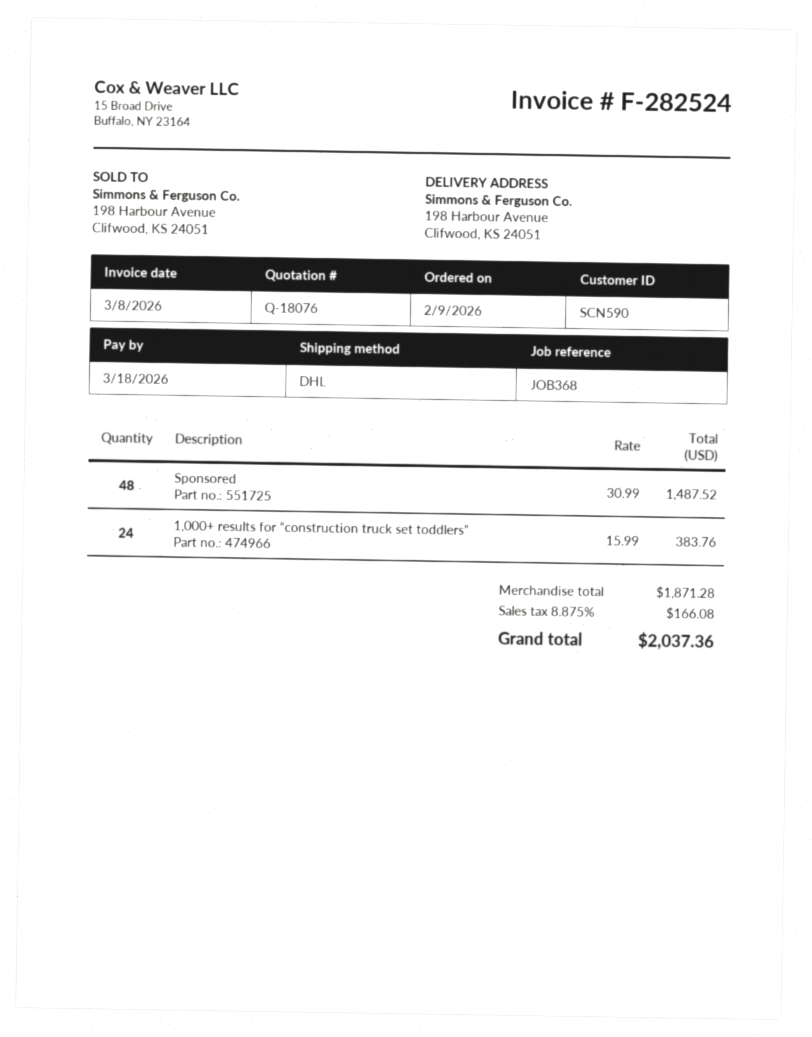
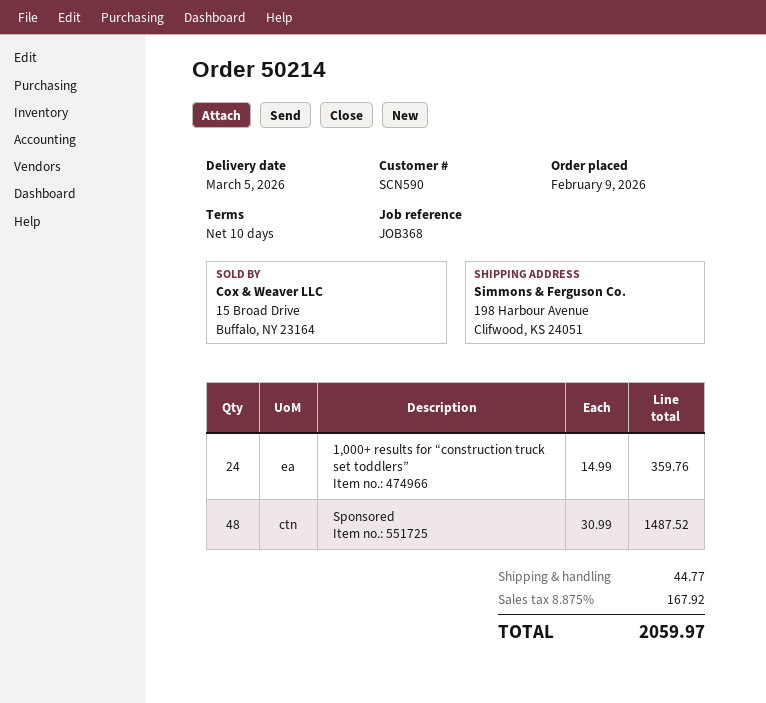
1,000+ results for “construction truck set toddlers”: 24 x 15.99 = 383.76 -> 24 x 14.99 = 359.76
shipping: none -> 44.77
tax: 8.875% = 166.08 -> 8.875% = 167.92
total: 2037.36 -> 2059.97

